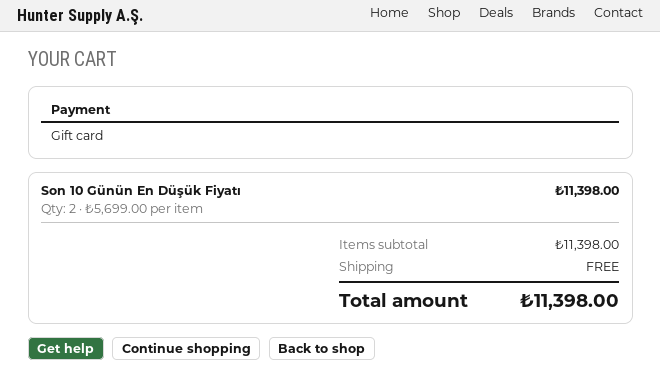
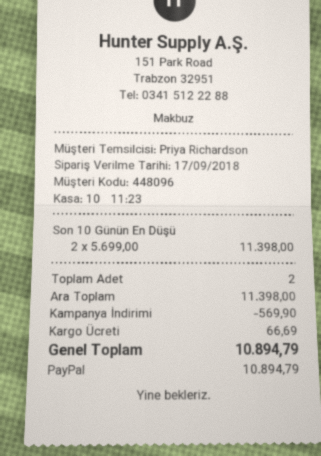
payment method: gift card -> PayPal
discount: none -> 569.90
shipping: 0.00 -> 66.69
total: 11398.00 -> 10894.79

